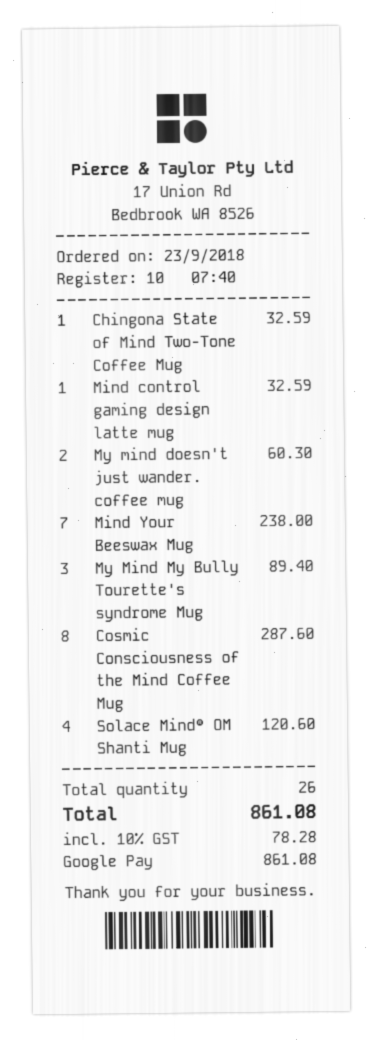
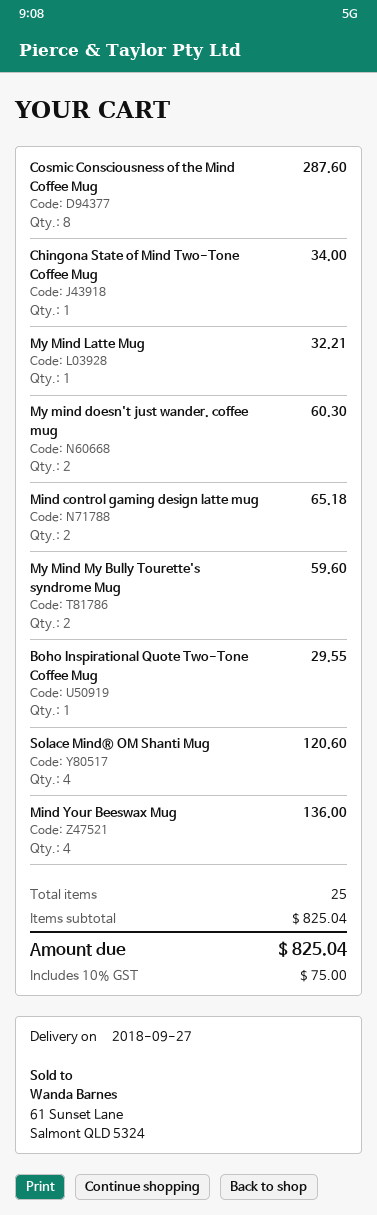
Chingona State of Mind Two-Tone Coffee Mug: 1 for 32.59 -> 1 for 34.00
Mind control gaming design latte mug: 1 for 32.59 -> 2 for 65.18
Mind Your Beeswax Mug: 7 for 238.00 -> 4 for 136.00
My Mind My Bully Tourette's syndrome Mug: 3 for 89.40 -> 2 for 59.60
My Mind Latte Mug: none -> 1 for 32.21
Boho Inspirational Quote Two-Tone Coffee Mug: none -> 1 for 29.55
total quantity: 26 -> 25
tax: 10% = 78.28 -> 10% = 75.00
total: 861.08 -> 825.04

